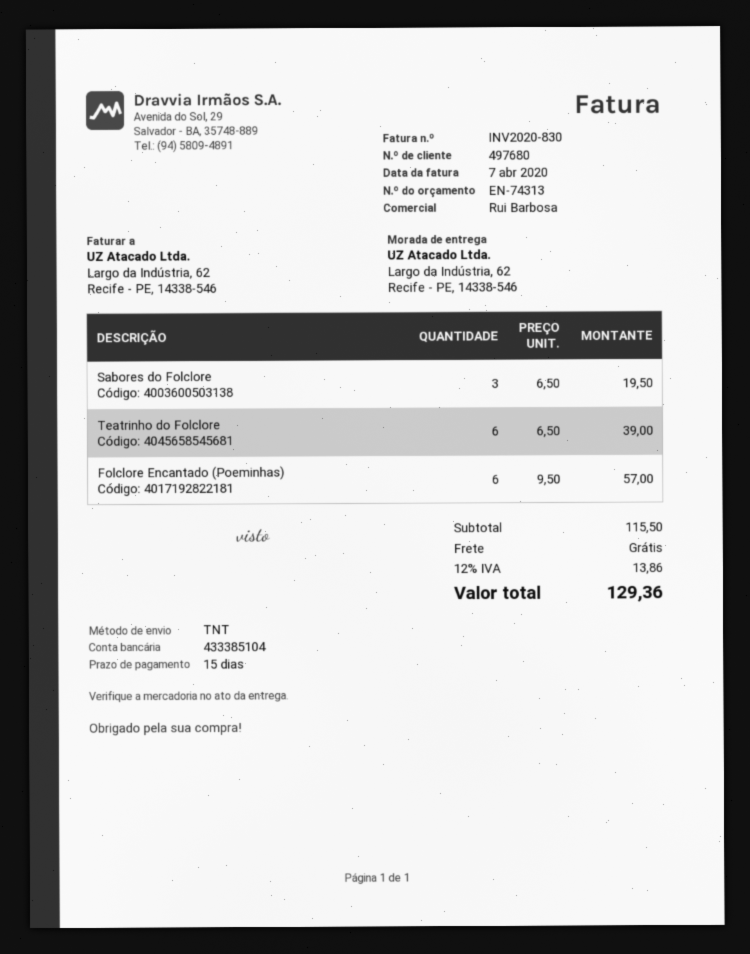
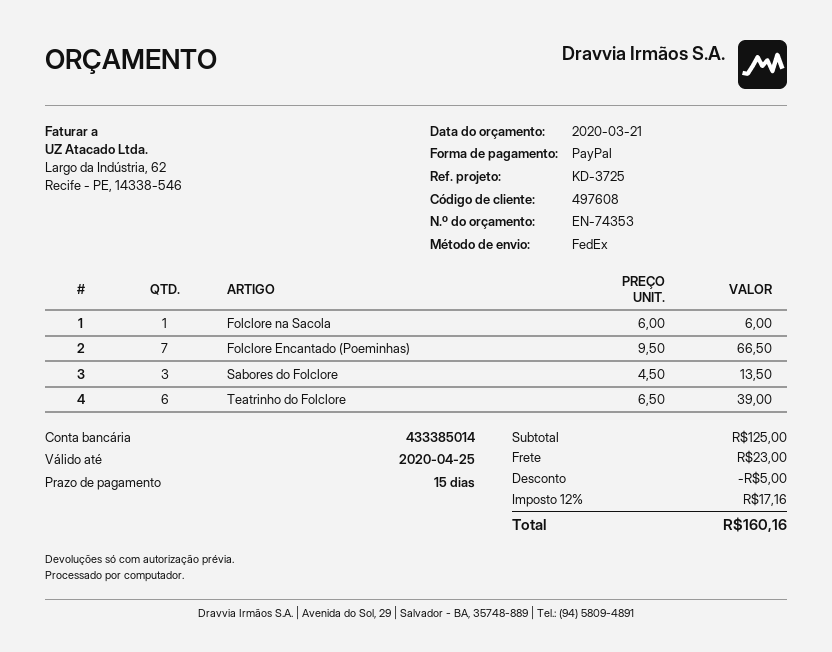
quote number: EN-74313 -> EN-74353
customer number: 497680 -> 497608
bank account: 433385104 -> 433385014
shipping method: TNT -> FedEx
Sabores do Folclore: 3 x 6.50 = 19.50 -> 3 x 4.50 = 13.50
Folclore Encantado (Poeminhas): 6 x 9.50 = 57.00 -> 7 x 9.50 = 66.50
Folclore na Sacola: none -> 1 x 6.00 = 6.00
subtotal: 115.50 -> 125.00
discount: none -> 5.00
shipping: 0.00 -> 23.00
tax: 12% = 13.86 -> 12% = 17.16
total: 129.36 -> 160.16

